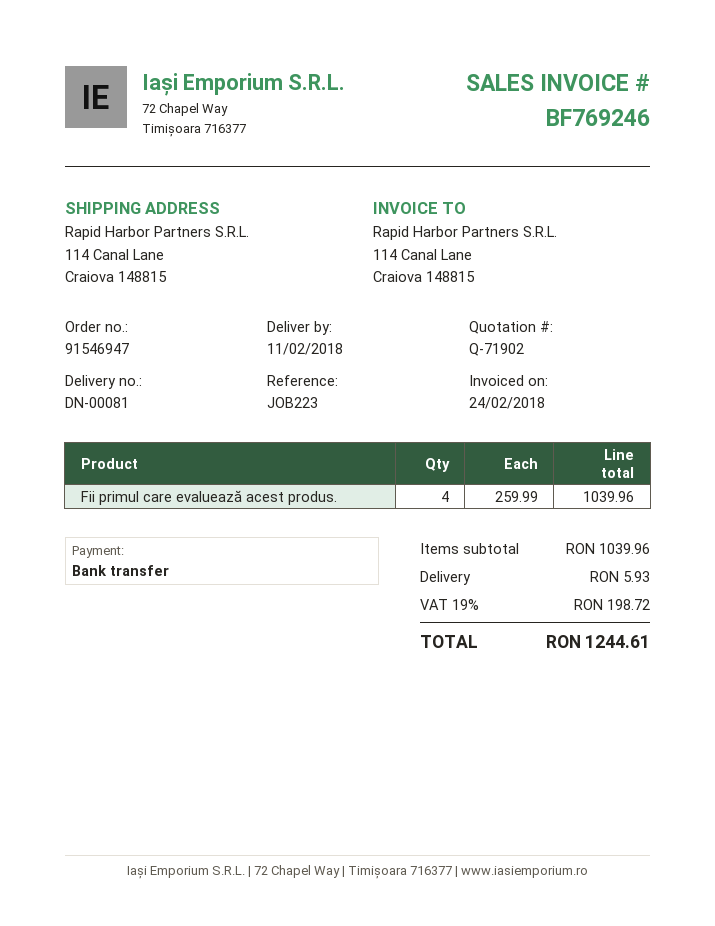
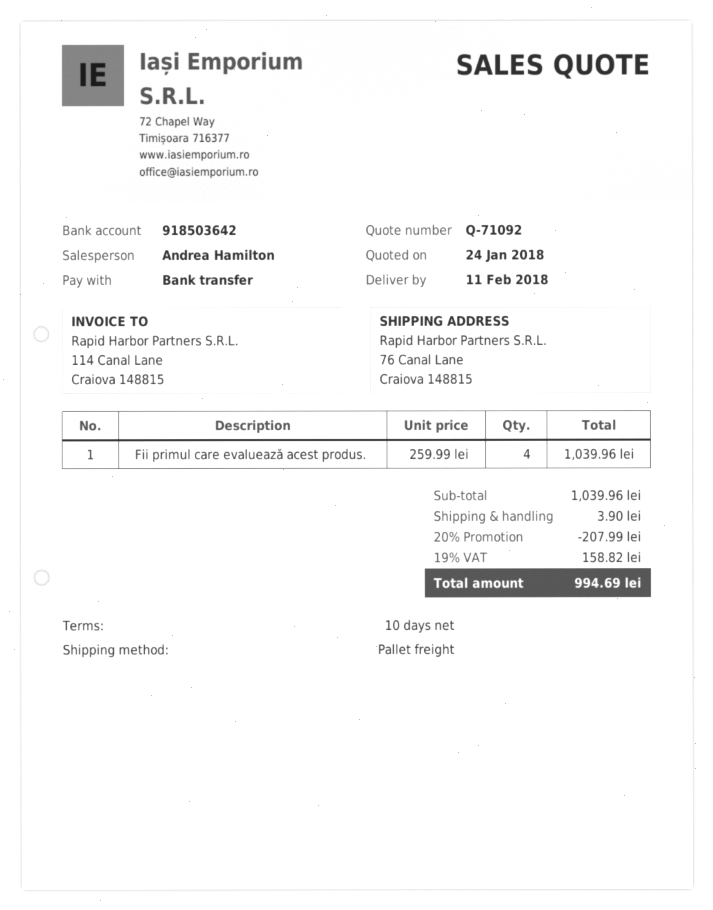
quote number: Q-71902 -> Q-71092
ship to: 114 Canal Lane, Craiova 148815 -> 76 Canal Lane, Craiova 148815
discount: none -> 20% = 207.99
shipping: 5.93 -> 3.90
tax: 19% = 198.72 -> 19% = 158.82
total: 1244.61 -> 994.69

